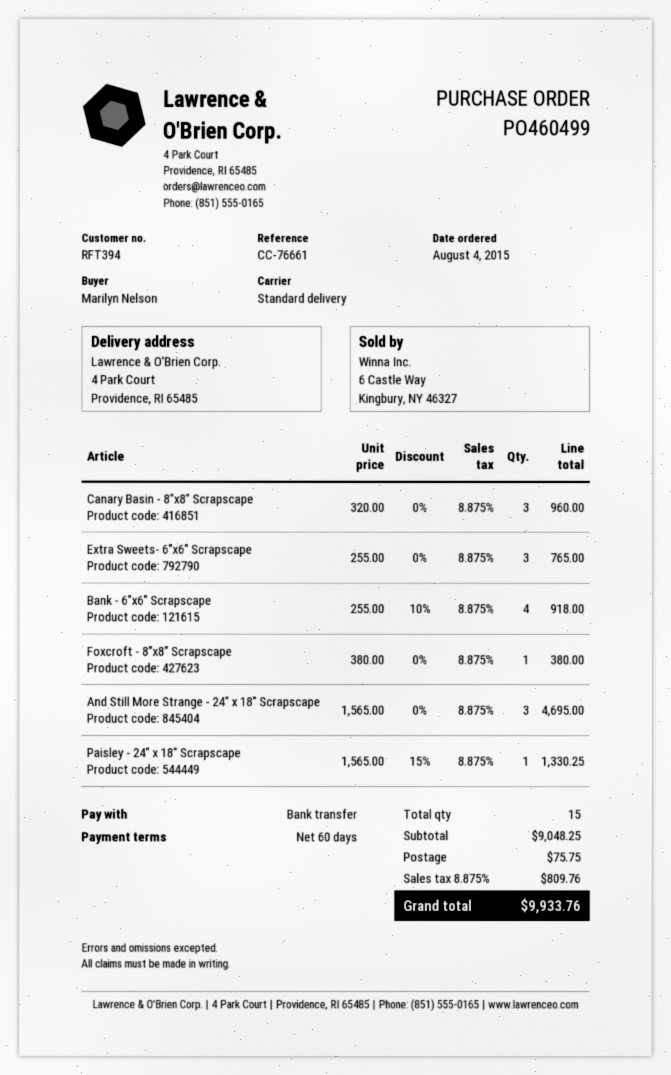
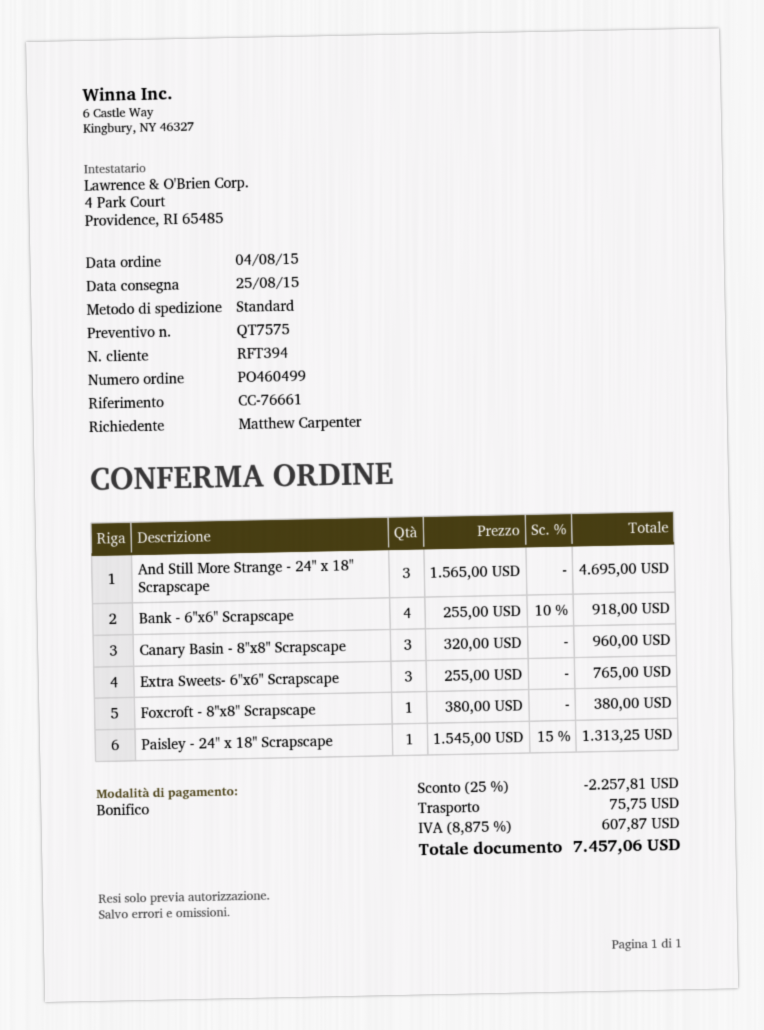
ordered by: Marilyn Nelson -> Matthew Carpenter
Paisley - 24" x 18" Scrapscape: 1 x 1565.00 - 15% = 1330.25 -> 1 x 1545.00 - 15% = 1313.25
discount: none -> 25% = 2257.81
tax: 8.875% = 809.76 -> 8.875% = 607.87
total: 9933.76 -> 7457.06

